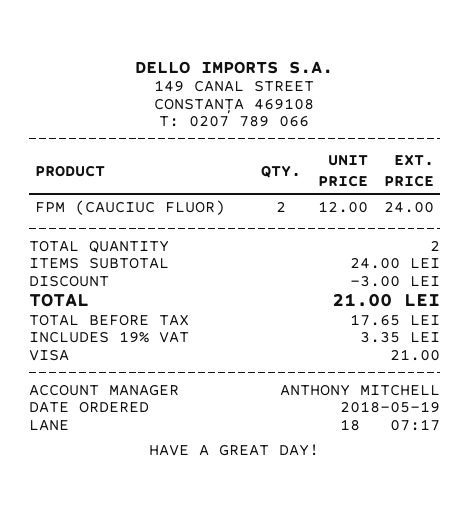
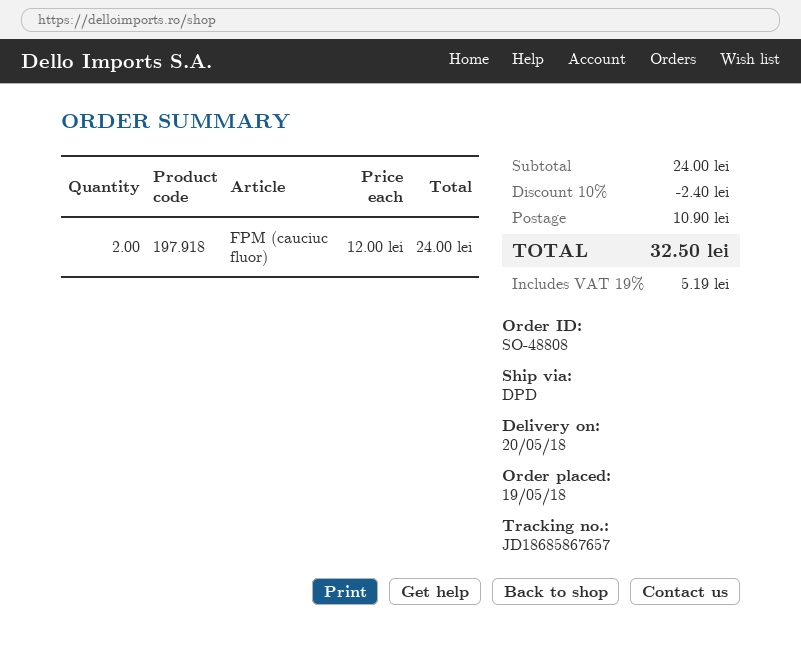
discount: 3.00 -> 2.40
shipping: none -> 10.90
tax: 19% = 3.35 -> 19% = 5.19
total: 21.00 -> 32.50

